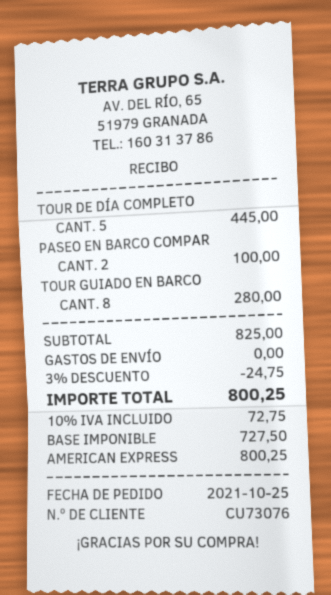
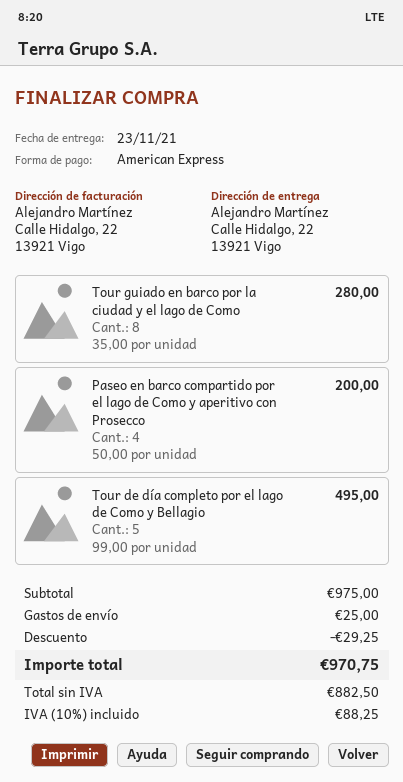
TOUR DE DÍA COMPLETO: 5 for 445.00 -> 5 for 495.00
PASEO EN BARCO COMPAR: 2 for 100.00 -> 4 for 200.00
subtotal: 825.00 -> 975.00
discount: 24.75 -> 29.25
shipping: 0.00 -> 25.00
net: 727.50 -> 882.50
tax: 10% = 72.75 -> 10% = 88.25
total: 800.25 -> 970.75

